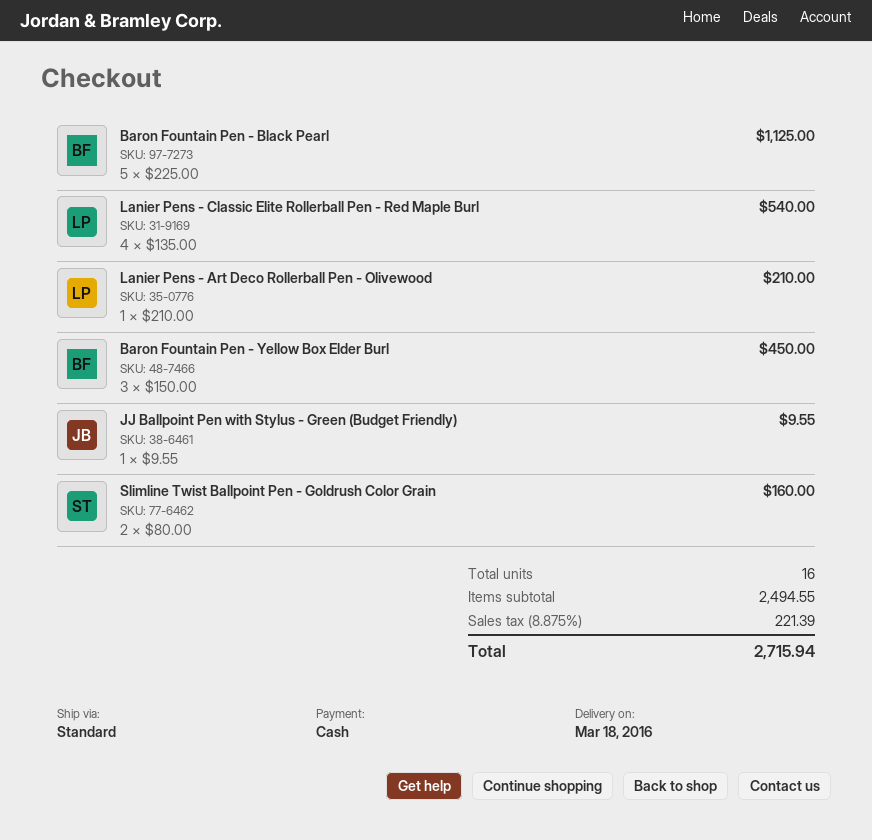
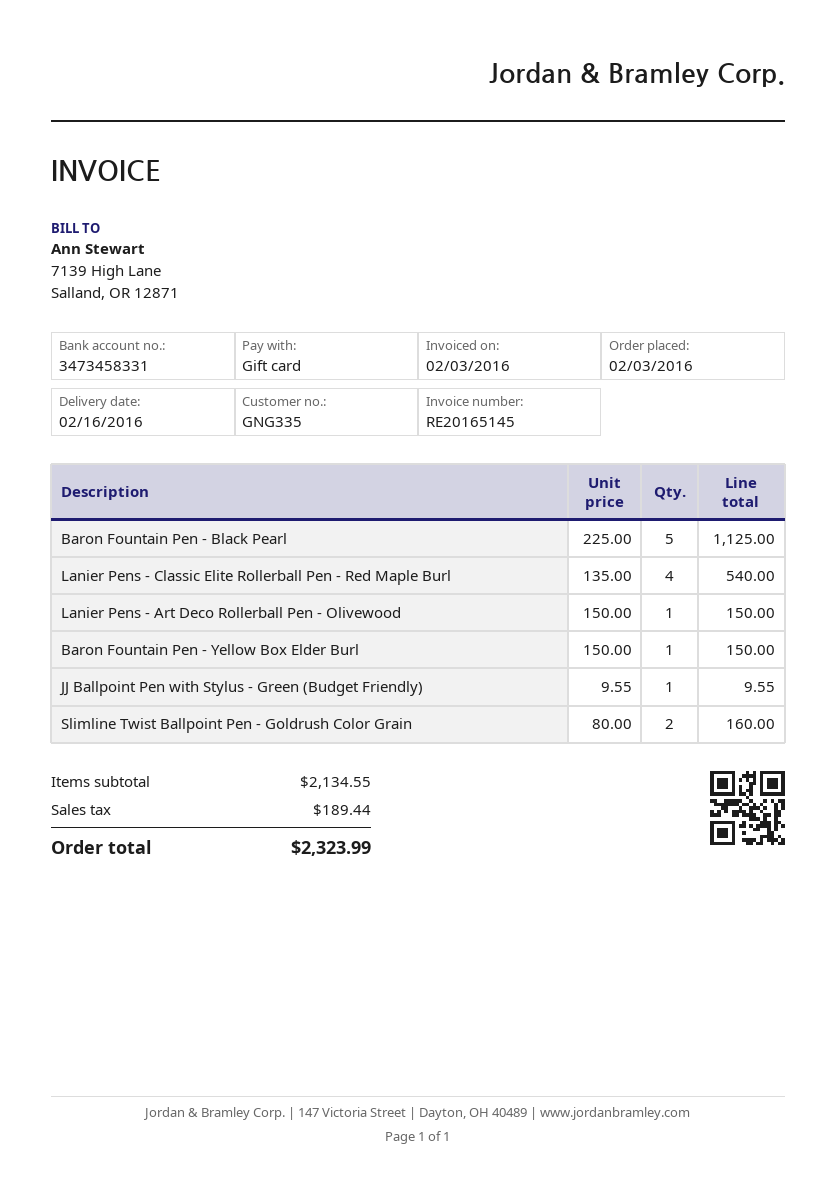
delivery date: 2016-03-18 -> 2016-02-16
payment method: cash -> gift card
Lanier Pens - Art Deco Rollerball Pen - Olivewood: 1 x 210.00 = 210.00 -> 1 x 150.00 = 150.00
Baron Fountain Pen - Yellow Box Elder Burl: 3 x 150.00 = 450.00 -> 1 x 150.00 = 150.00
subtotal: 2494.55 -> 2134.55
tax: 221.39 -> 189.44
total: 2715.94 -> 2323.99

